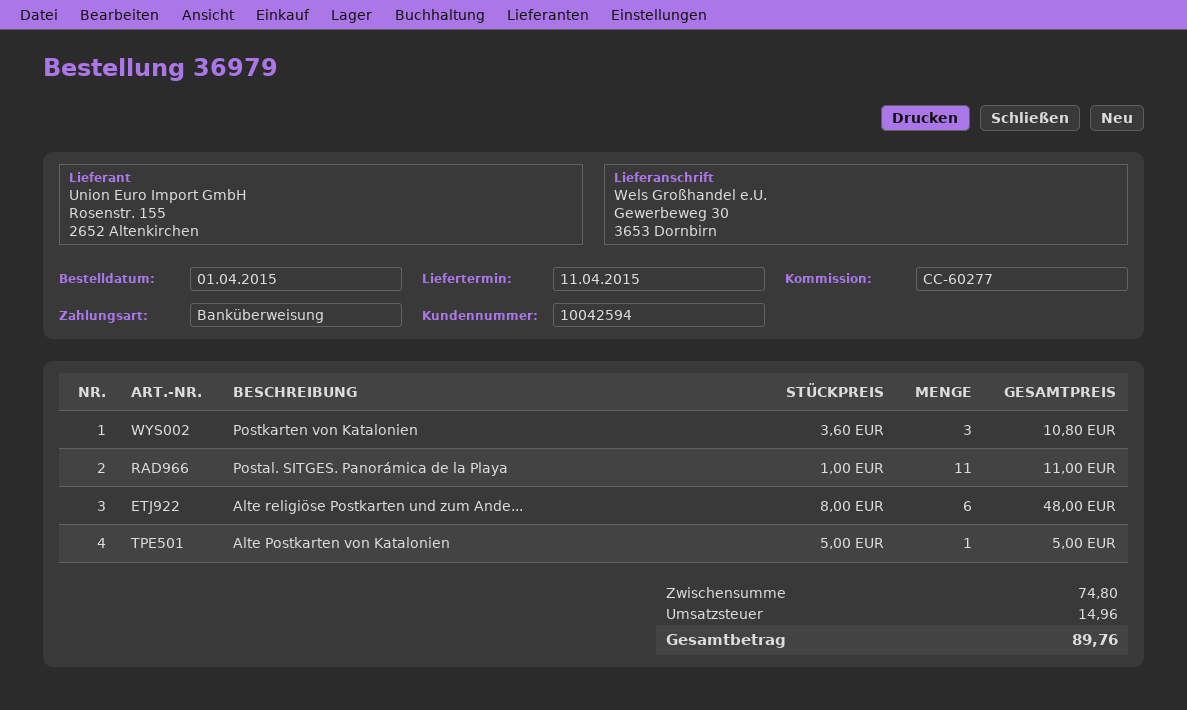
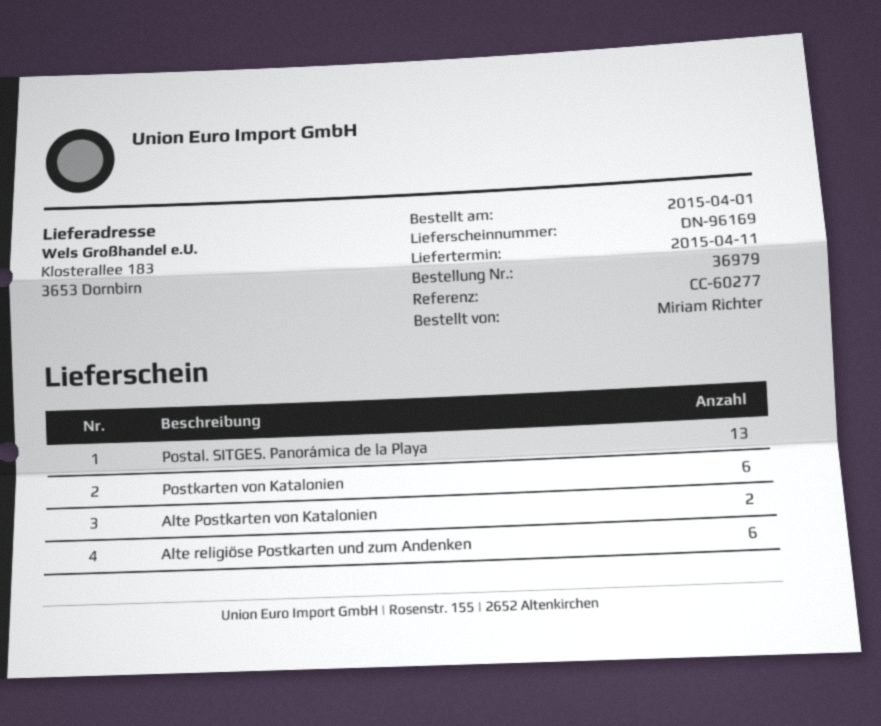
ship to: Gewerbeweg 30, 3653 Dornbirn -> Klosterallee 183, 3653 Dornbirn
Postkarten von Katalonien: 3 -> 6
Postal. SITGES. Panorámica de la Playa: 11 -> 13
Alte Postkarten von Katalonien: 1 -> 2

